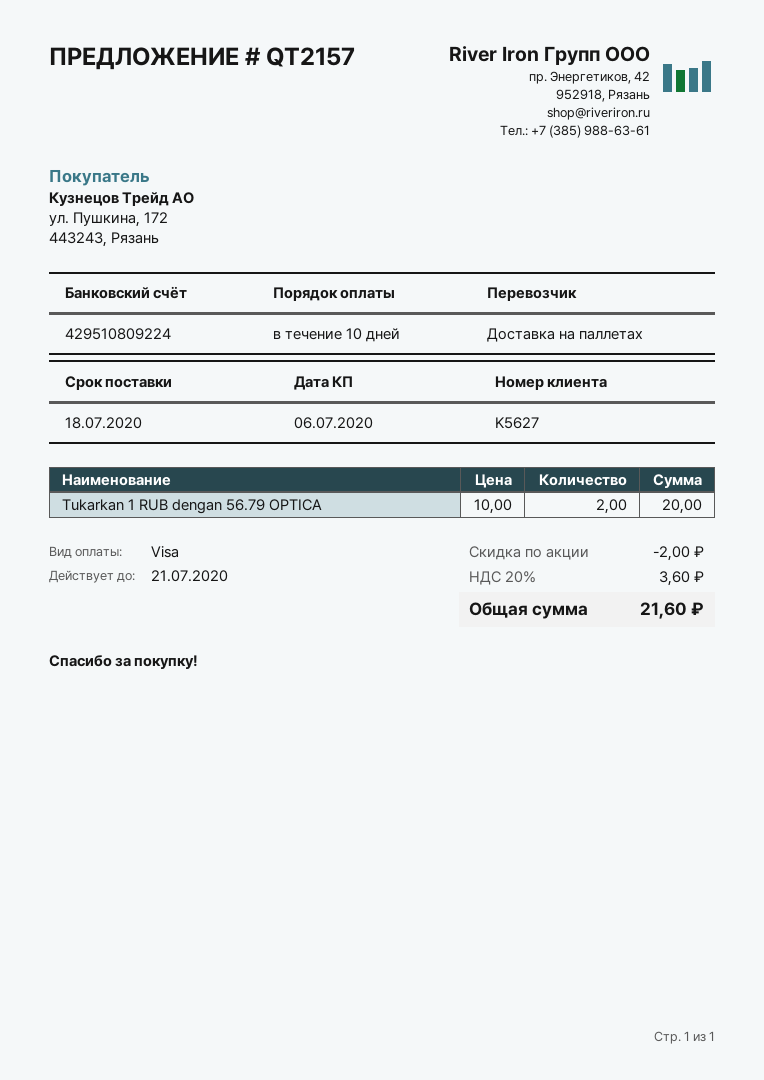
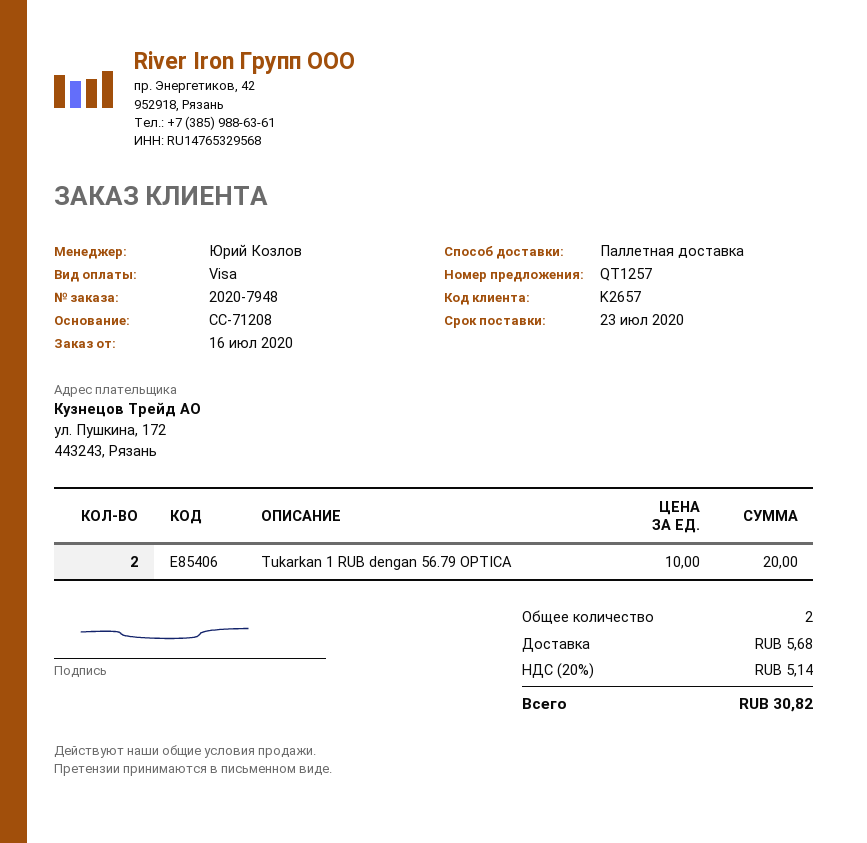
quote number: QT2157 -> QT1257
delivery date: 2020-07-18 -> 2020-07-23
customer number: K5627 -> K2657
discount: 2.00 -> none
shipping: none -> 5.68
tax: 20% = 3.60 -> 20% = 5.14
total: 21.60 -> 30.82

